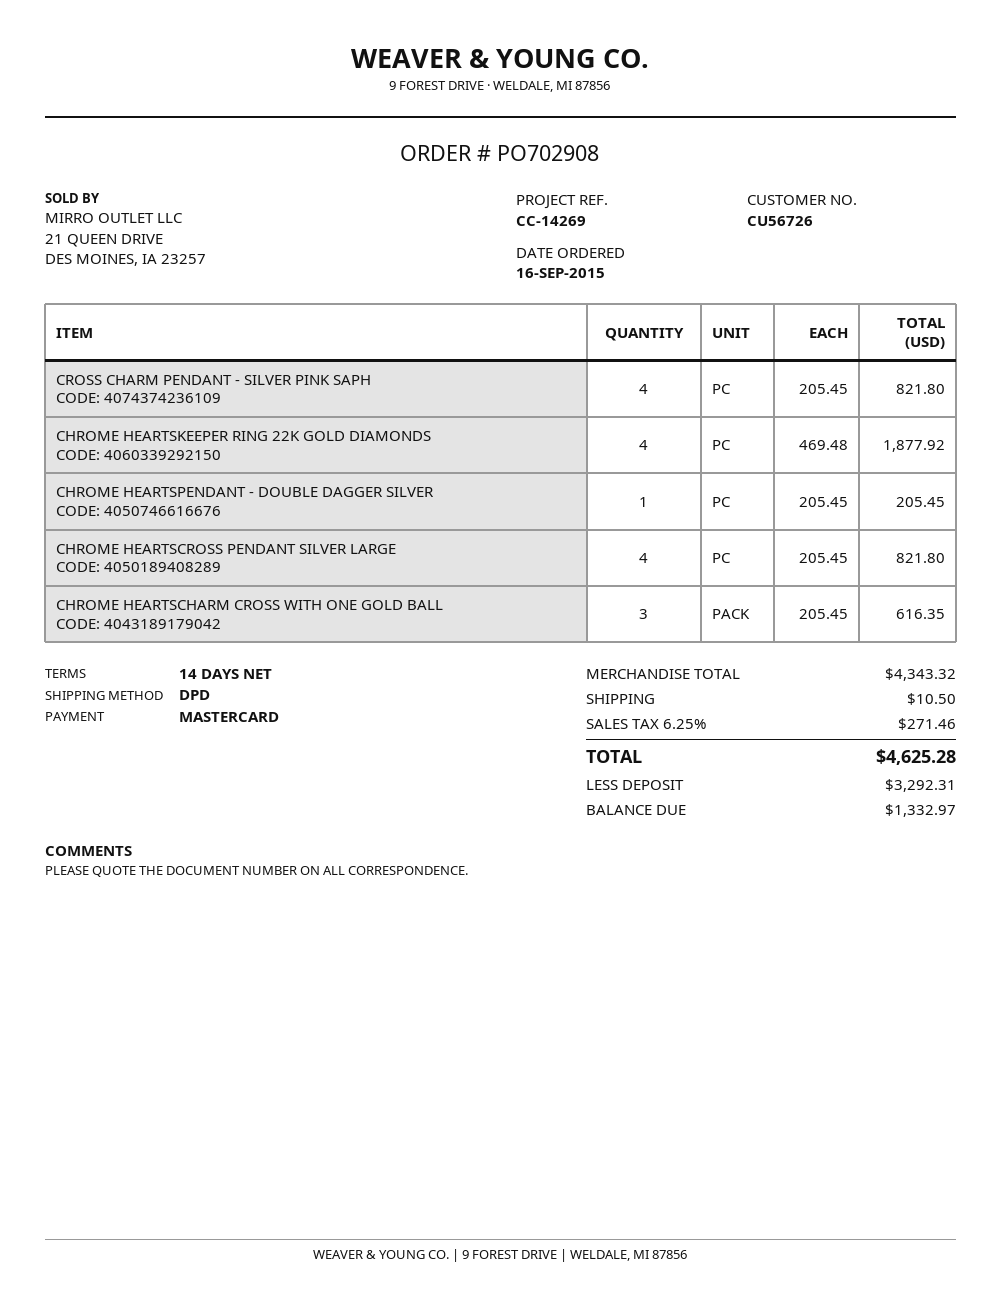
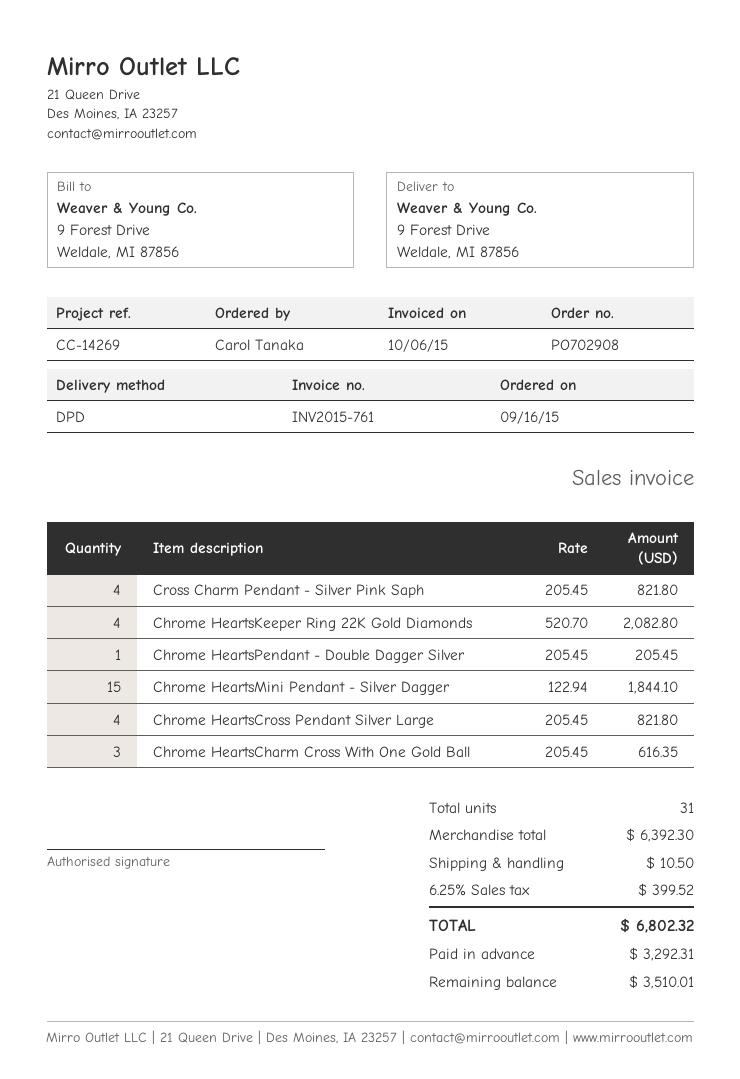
CHROME HEARTSKEEPER RING 22K GOLD DIAMONDS: 4 x 469.48 = 1877.92 -> 4 x 520.70 = 2082.80
Chrome HeartsMini Pendant - Silver Dagger: none -> 15 x 122.94 = 1844.10
subtotal: 4343.32 -> 6392.30
tax: 6.25% = 271.46 -> 6.25% = 399.52
total: 4625.28 -> 6802.32
balance: 1332.97 -> 3510.01

